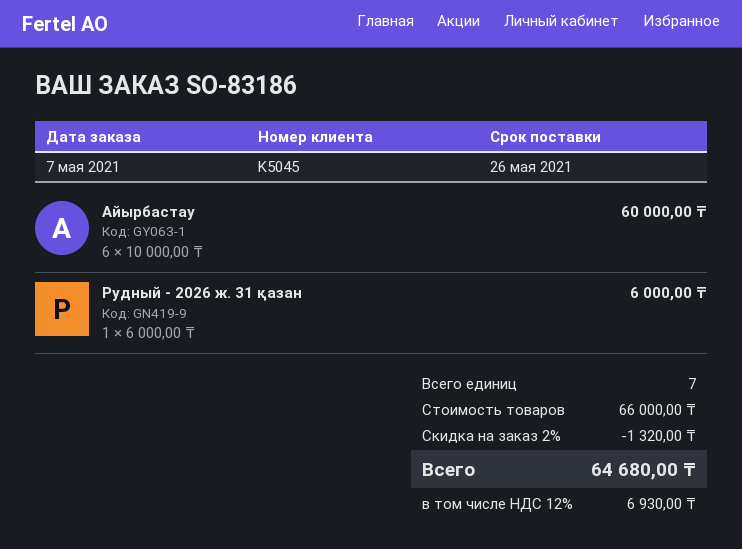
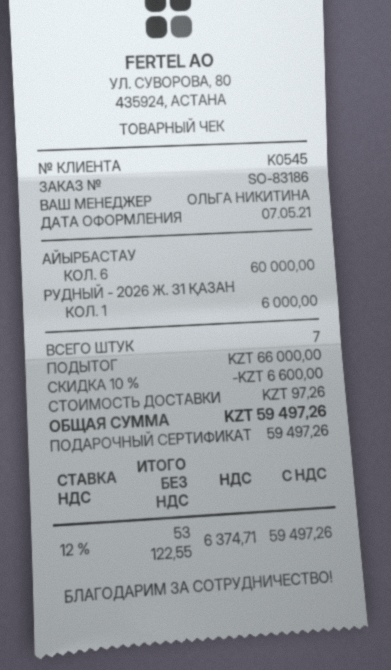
customer number: K5045 -> K0545
discount: 2% = 1320.00 -> 10% = 6600.00
shipping: none -> 97.26
tax: 12% = 6930.00 -> 12% = 6374.71
total: 64680.00 -> 59497.26

